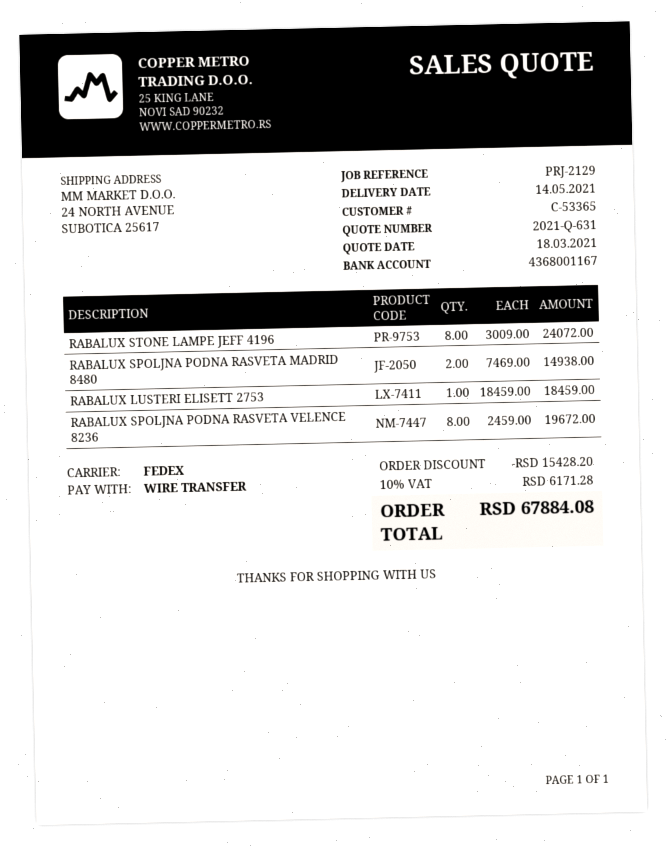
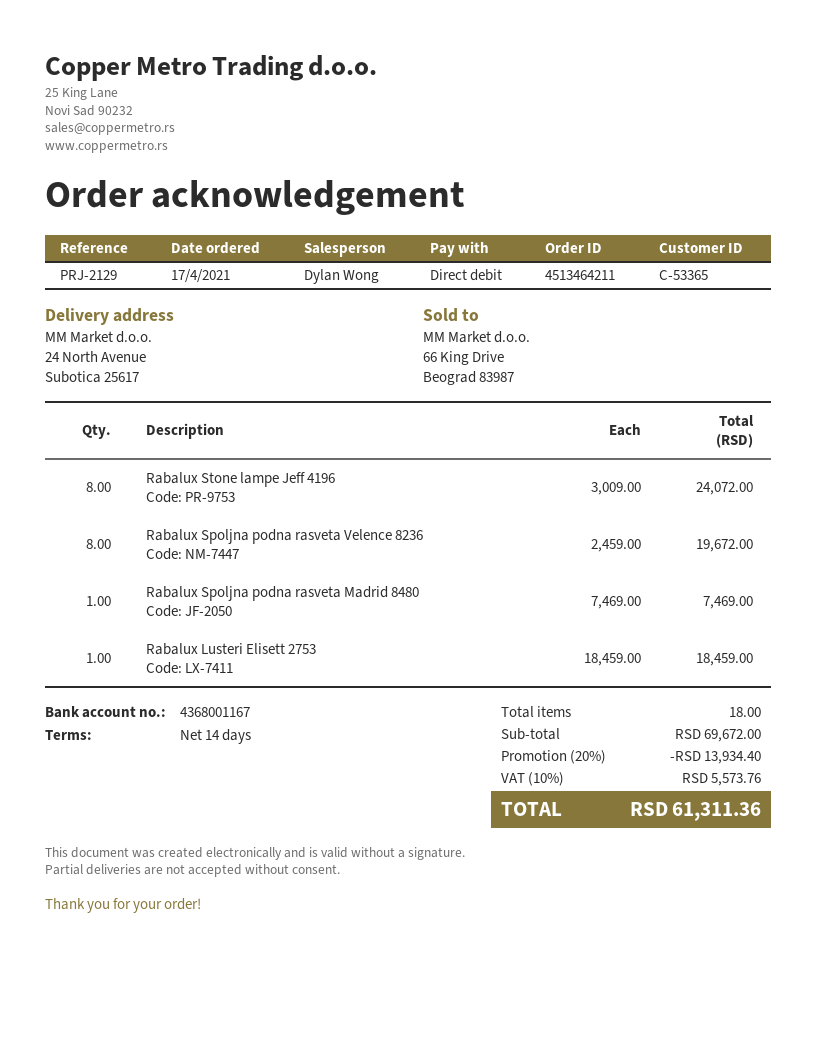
payment method: bank transfer -> direct debit
RABALUX SPOLJNA PODNA RASVETA MADRID 8480: 2 x 7469.00 = 14938.00 -> 1 x 7469.00 = 7469.00
discount: 15428.20 -> 13934.40
tax: 10% = 6171.28 -> 10% = 5573.76
total: 67884.08 -> 61311.36

